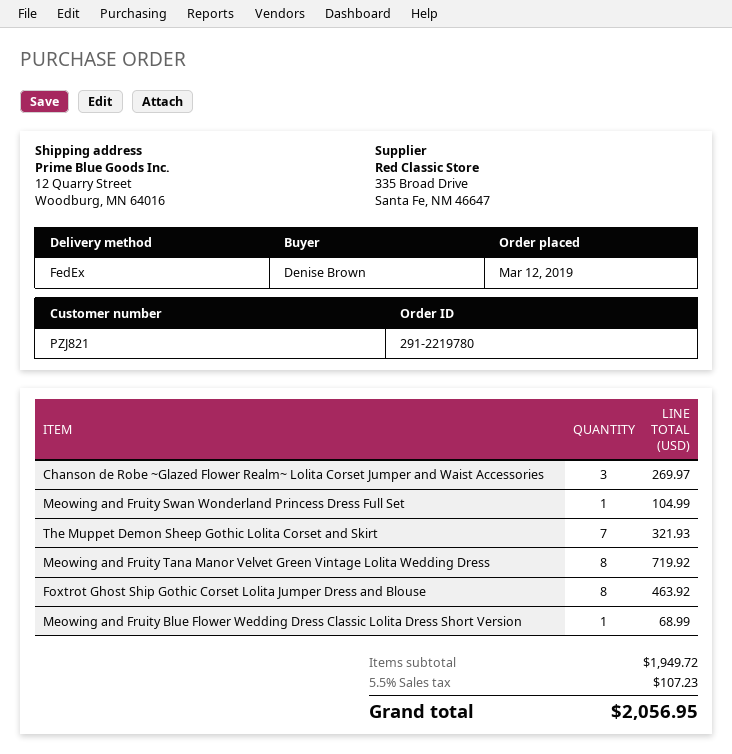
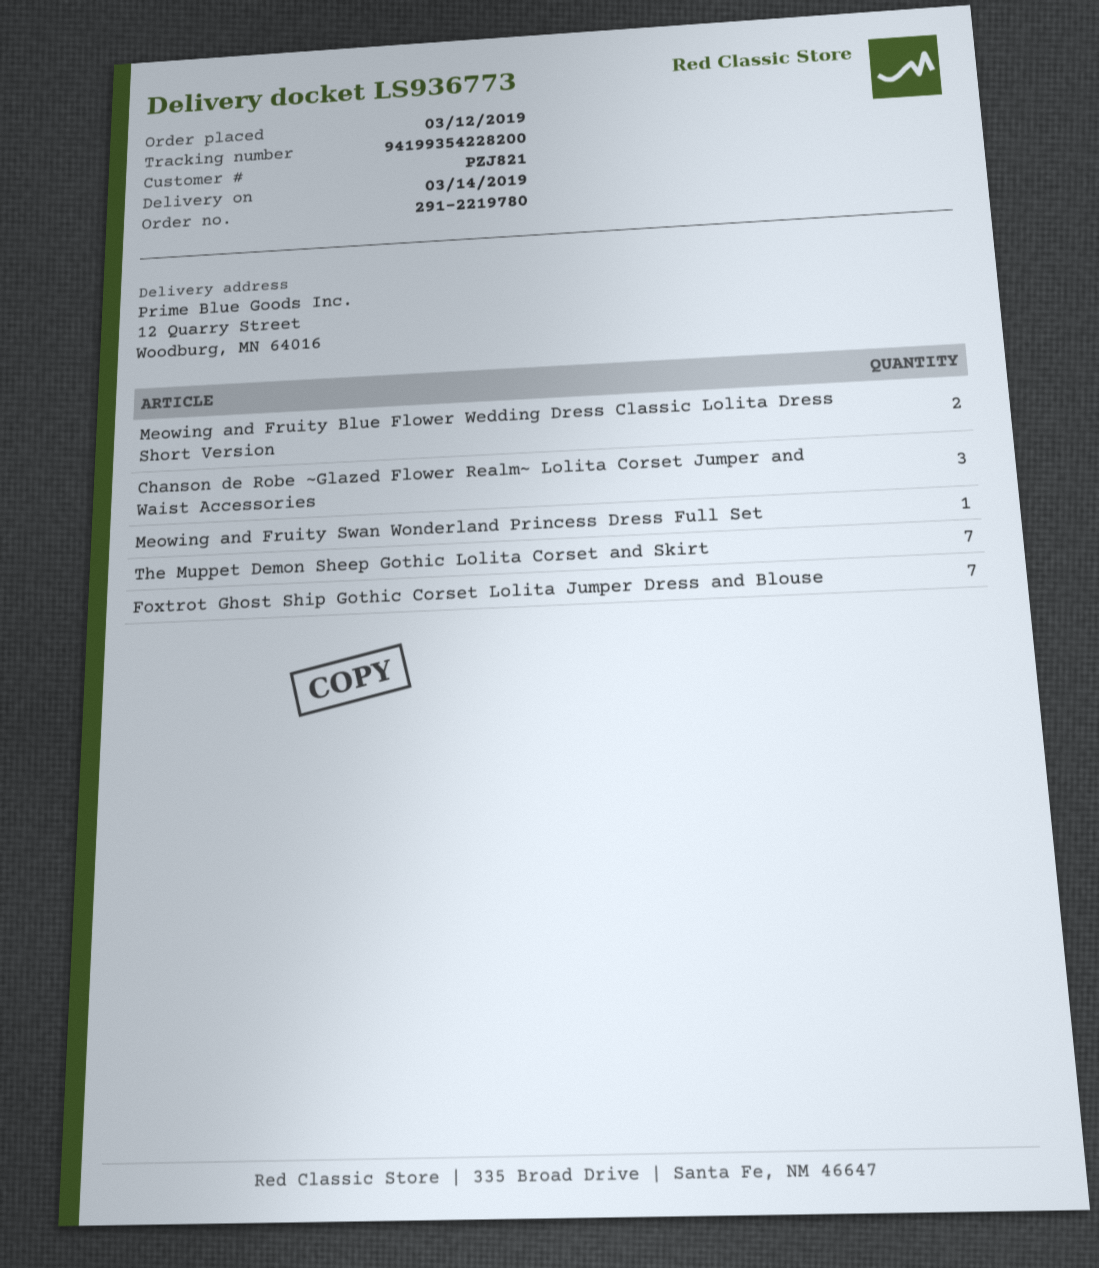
Meowing and Fruity Tana Manor Velvet Green Vintage Lolita Wedding Dress: 8 -> none
Foxtrot Ghost Ship Gothic Corset Lolita Jumper Dress and Blouse: 8 -> 7
Meowing and Fruity Blue Flower Wedding Dress Classic Lolita Dress Short Version: 1 -> 2

